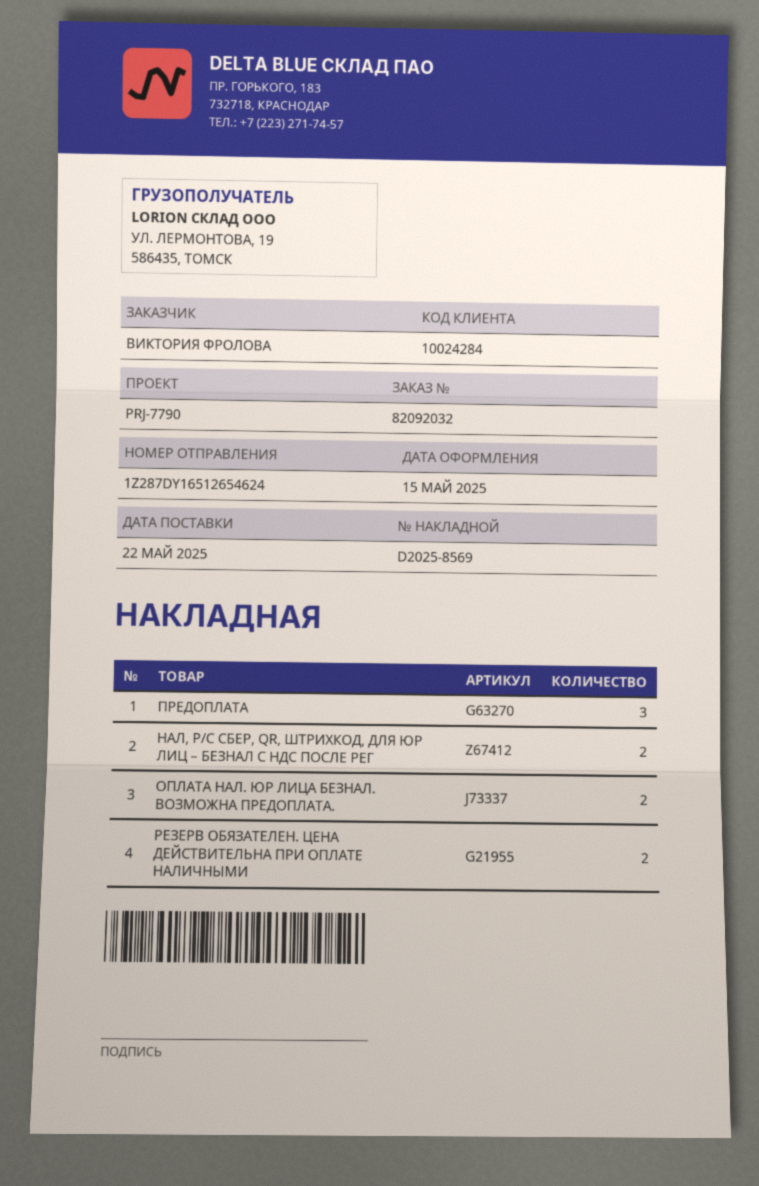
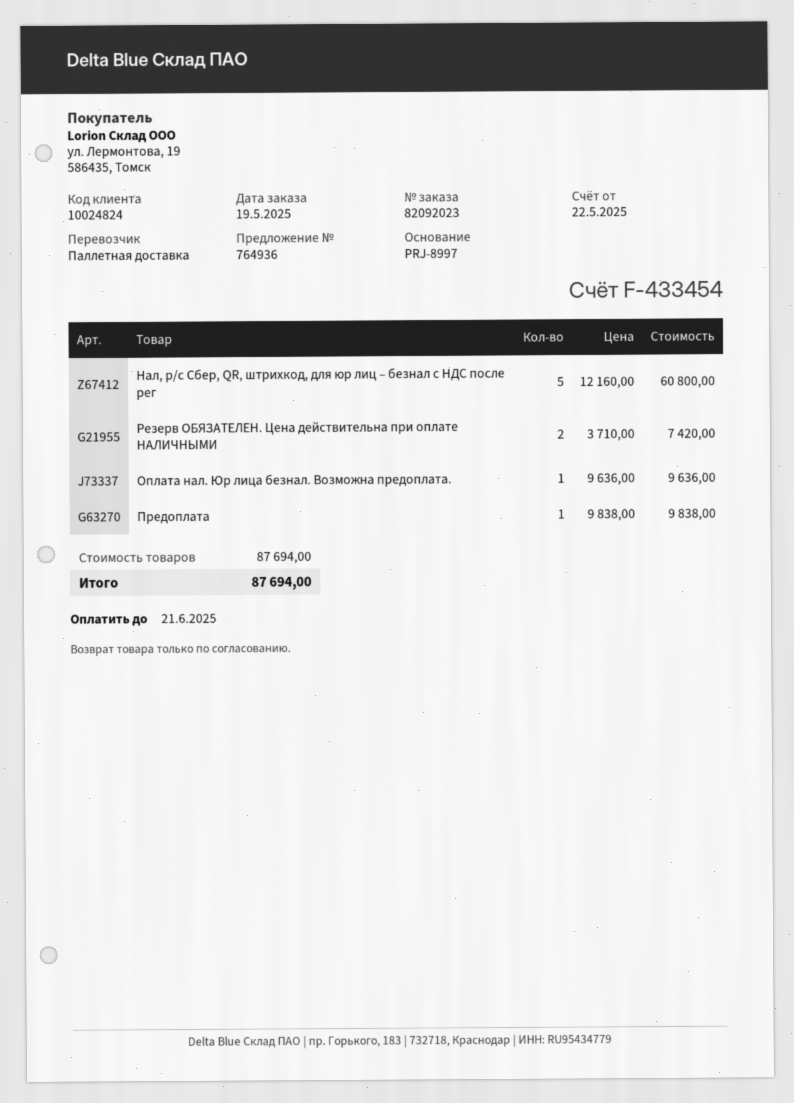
order number: 82092032 -> 82092023
order date: 2025-05-15 -> 2025-05-19
customer number: 10024284 -> 10024824
reference: PRJ-7790 -> PRJ-8997
ПРЕДОПЛАТА: 3 -> 1
НАЛ, Р/С СБЕР, QR, ШТРИХКОД, ДЛЯ ЮР ЛИЦ – БЕЗНАЛ С НДС ПОСЛЕ РЕГ: 2 -> 5
ОПЛАТА НАЛ. ЮР ЛИЦА БЕЗНАЛ. ВОЗМОЖНА ПРЕДОПЛАТА.: 2 -> 1

